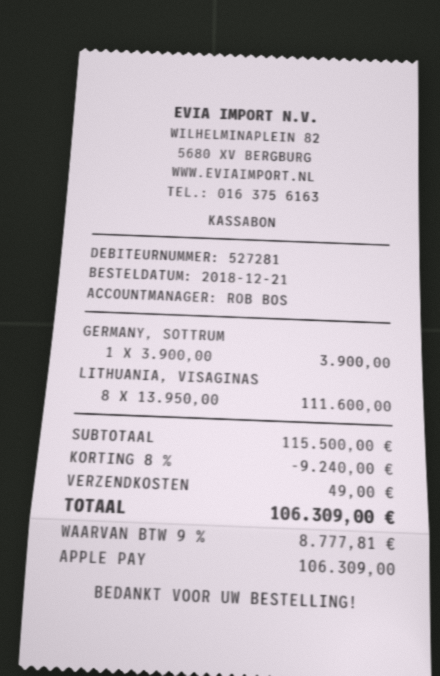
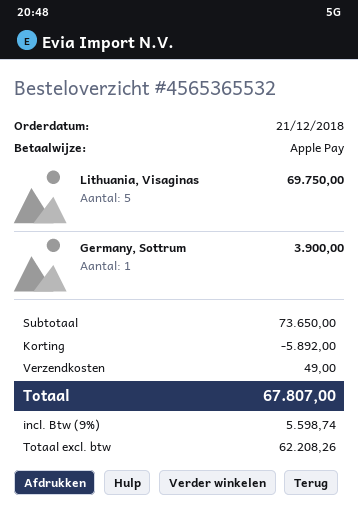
LITHUANIA, VISAGINAS: 8 for 111600.00 -> 5 for 69750.00
subtotal: 115500.00 -> 73650.00
discount: 9240.00 -> 5892.00
tax: 9% = 8777.81 -> 9% = 5598.74
total: 106309.00 -> 67807.00

